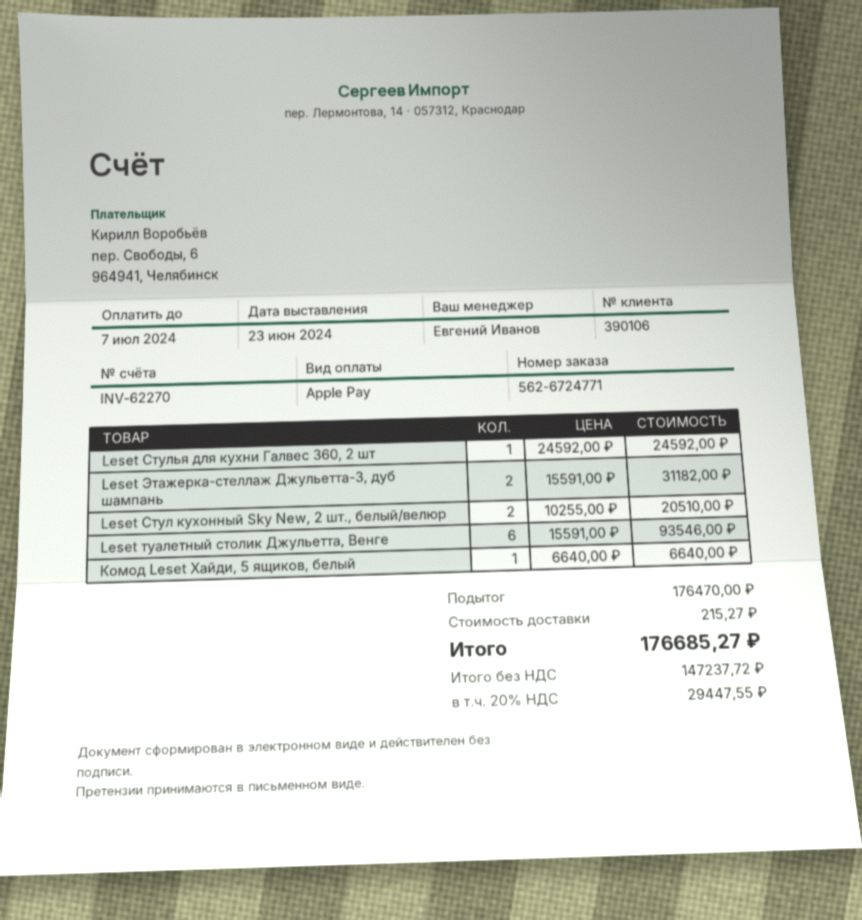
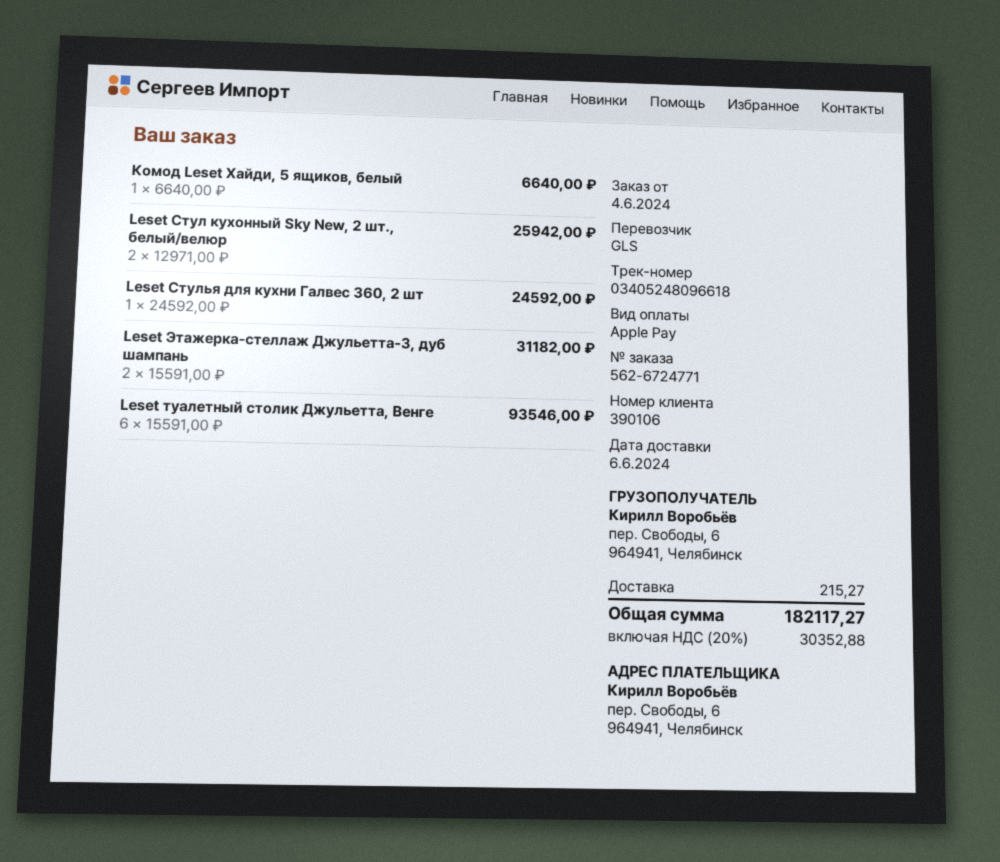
Leset Стул кухонный Sky New, 2 шт., белый/велюр: 2 x 10255.00 = 20510.00 -> 2 x 12971.00 = 25942.00
tax: 20% = 29447.55 -> 20% = 30352.88
total: 176685.27 -> 182117.27

